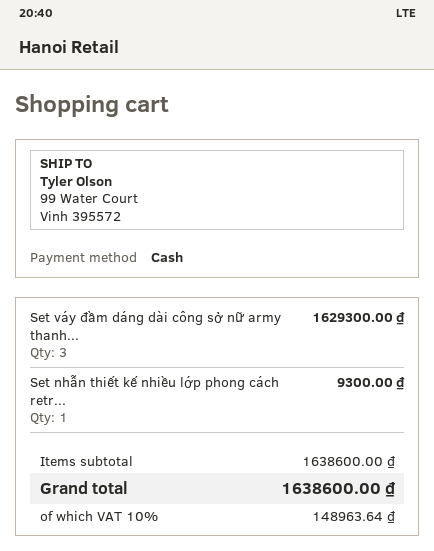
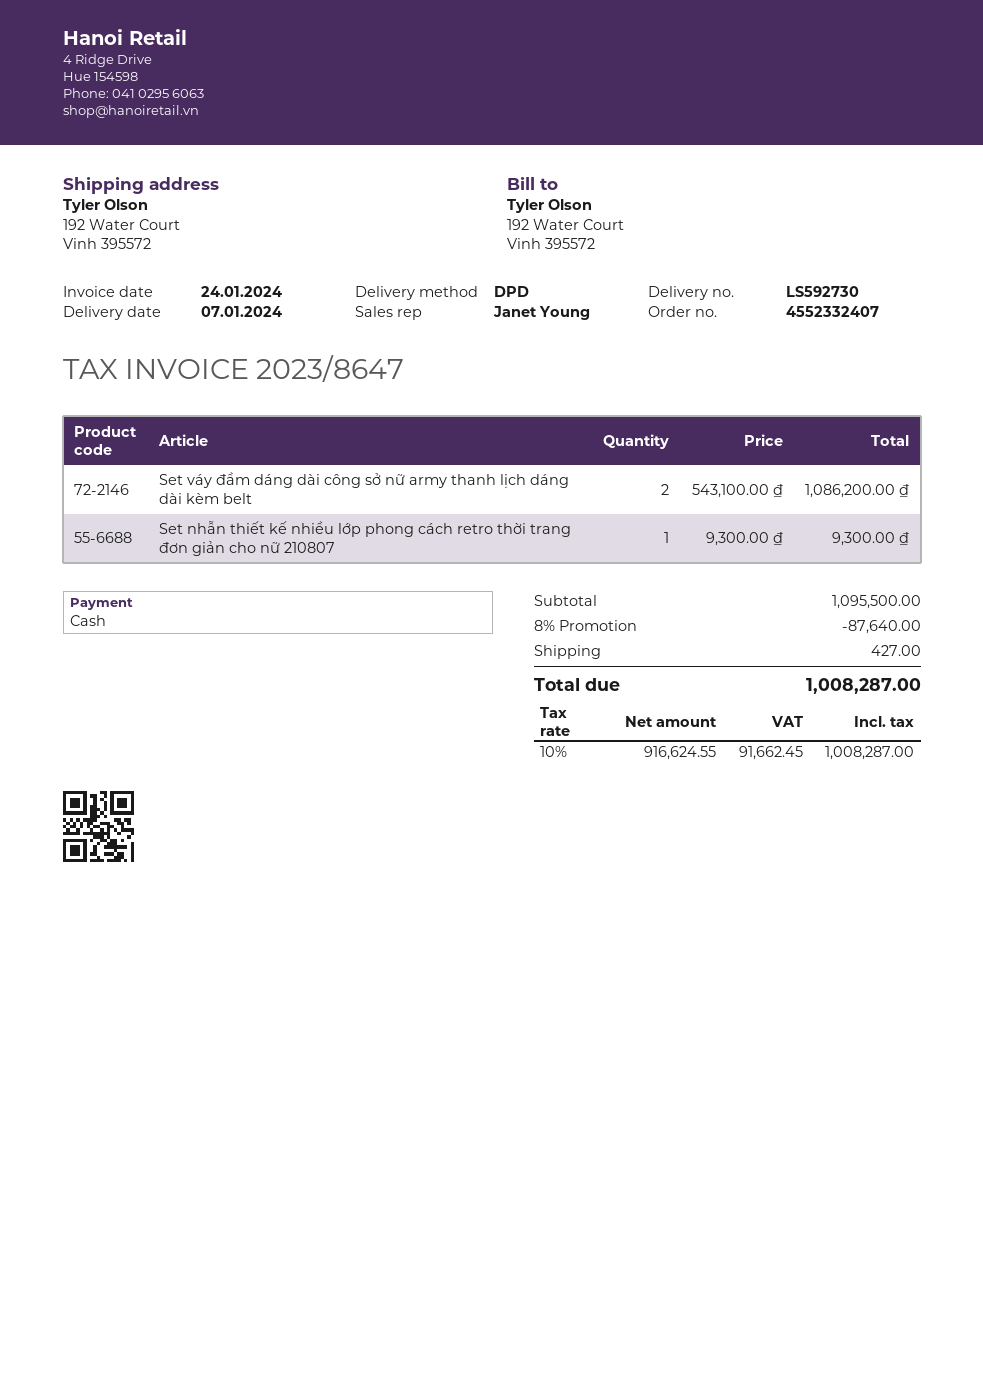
ship to: 99 Water Court, Vinh 395572 -> 192 Water Court, Vinh 395572
Set váy đầm dáng dài công sở nữ army thanh...: 3 for 1629300.00 -> 2 for 1086200.00
subtotal: 1638600.00 -> 1095500.00
discount: none -> 8% = 87640.00
shipping: none -> 427.00
tax: 10% = 148963.64 -> 10% = 91662.45
total: 1638600.00 -> 1008287.00

